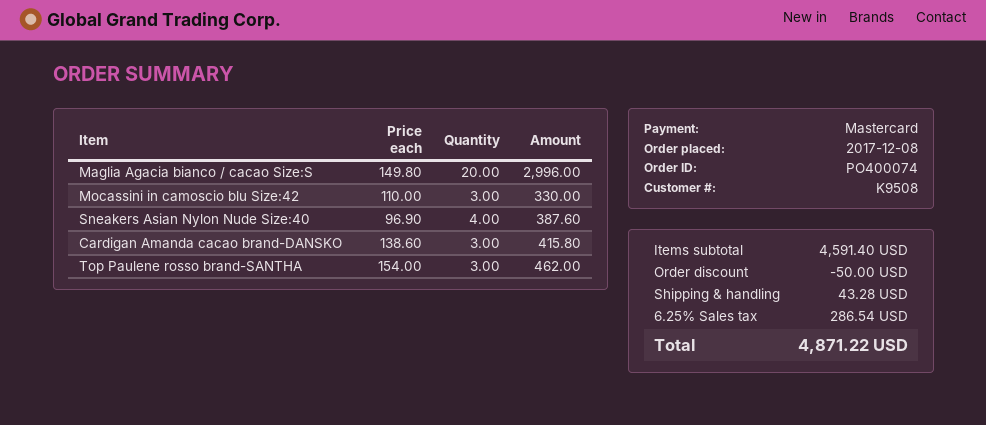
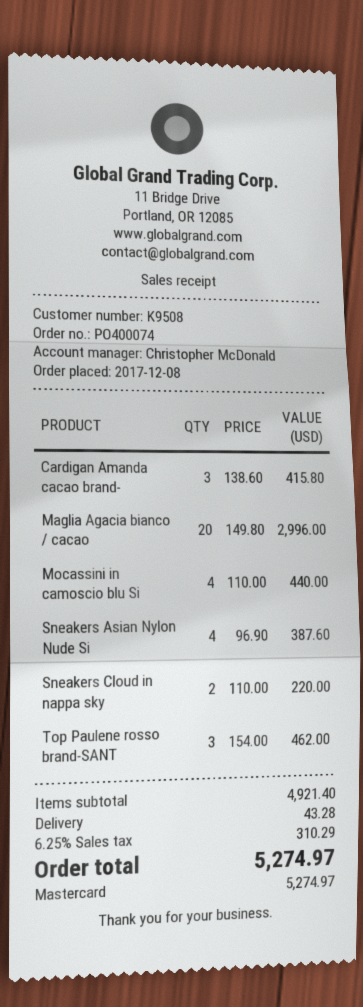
Mocassini in camoscio blu Size:42: 3 x 110.00 = 330.00 -> 4 x 110.00 = 440.00
Sneakers Cloud in nappa sky: none -> 2 x 110.00 = 220.00
subtotal: 4591.40 -> 4921.40
discount: 50.00 -> none
tax: 6.25% = 286.54 -> 6.25% = 310.29
total: 4871.22 -> 5274.97

